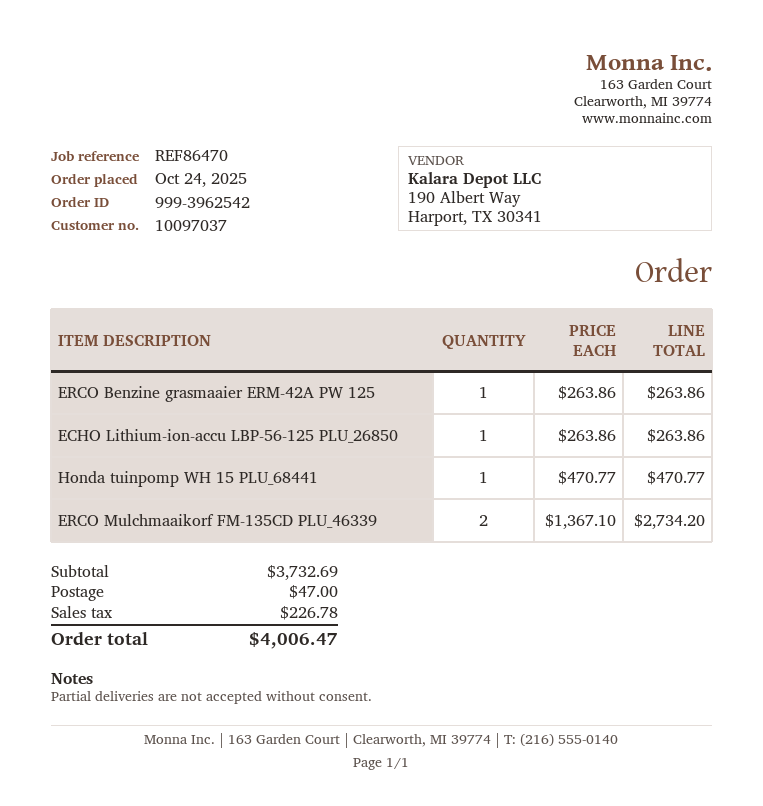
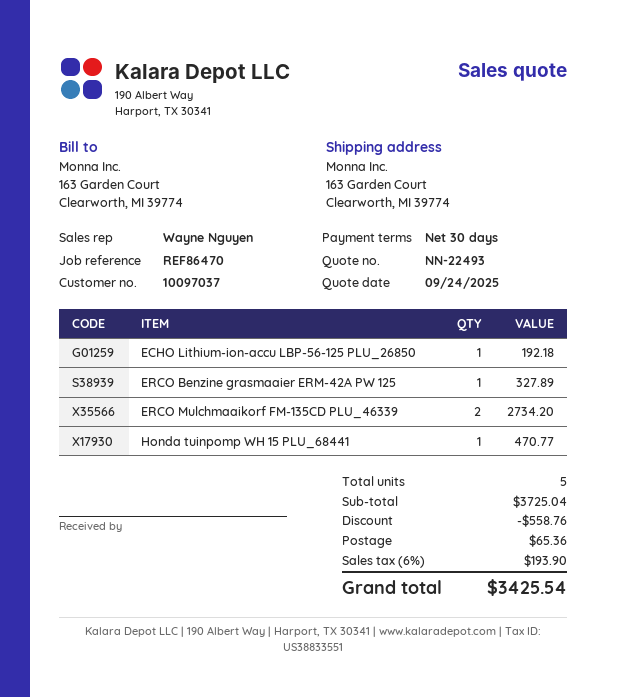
ERCO Benzine grasmaaier ERM-42A PW 125: 1 for 263.86 -> 1 for 327.89
ECHO Lithium-ion-accu LBP-56-125 PLU_26850: 1 for 263.86 -> 1 for 192.18
subtotal: 3732.69 -> 3725.04
discount: none -> 558.76
shipping: 47.00 -> 65.36
tax: 226.78 -> 193.90
total: 4006.47 -> 3425.54

